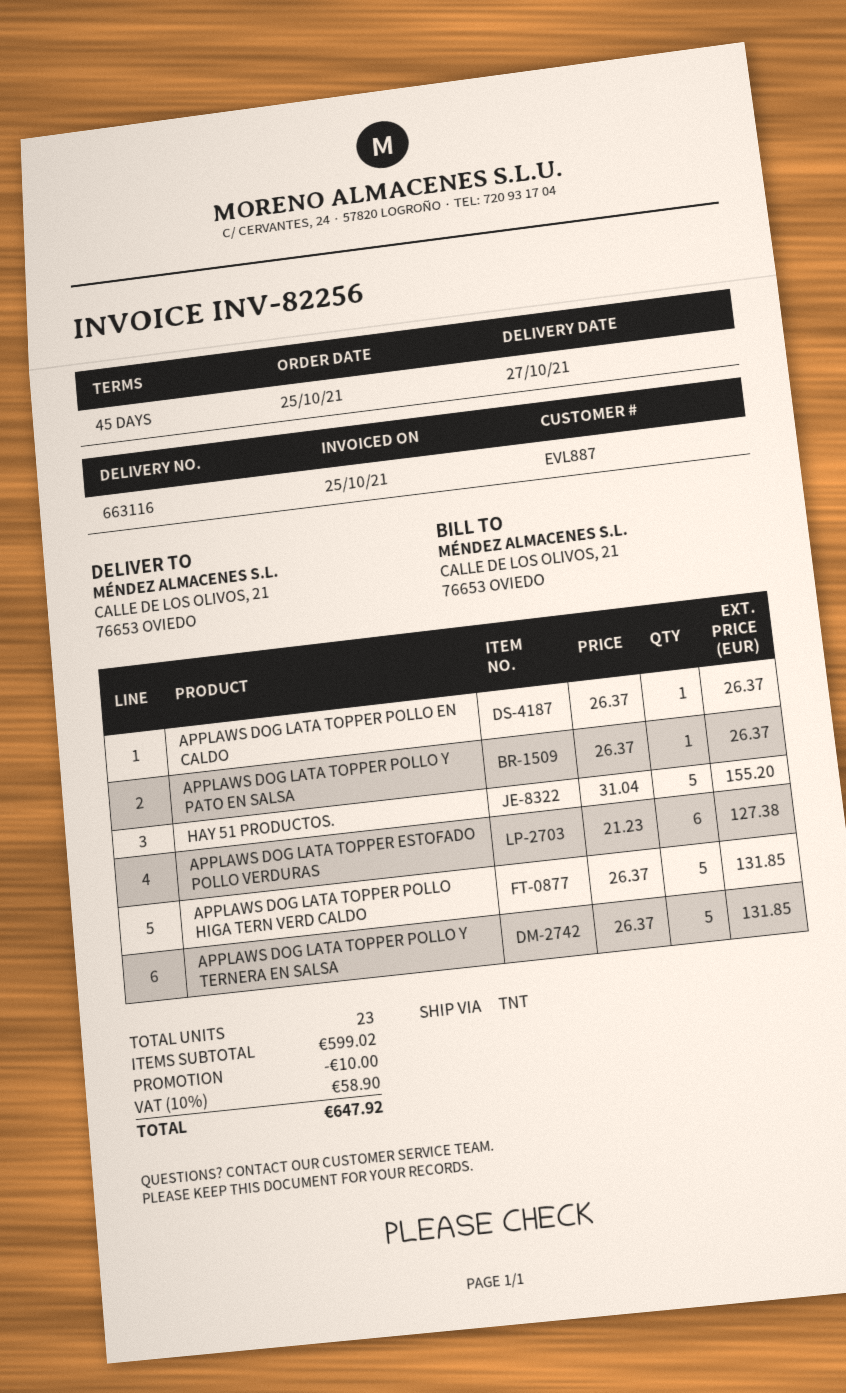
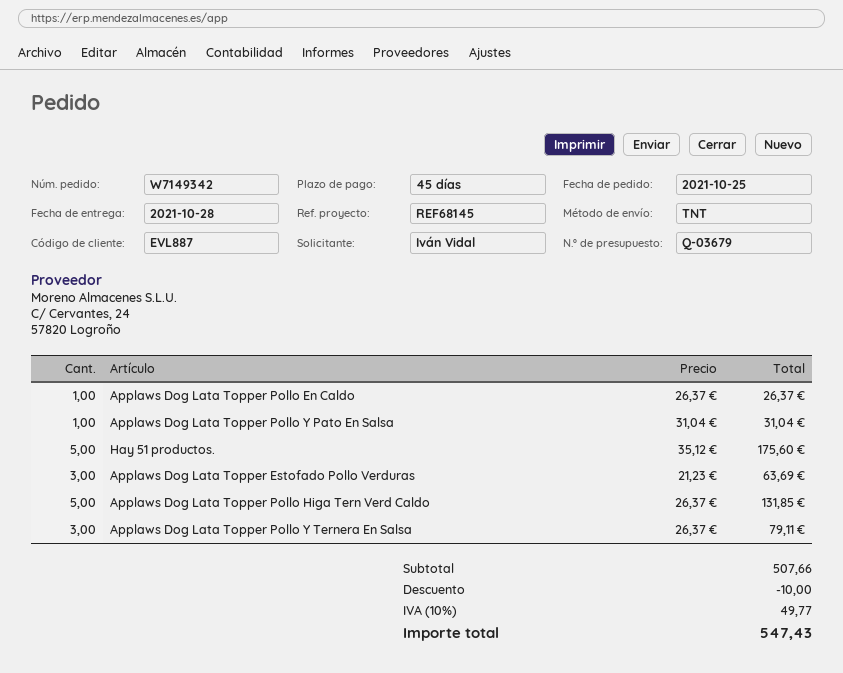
delivery date: 2021-10-27 -> 2021-10-28
APPLAWS DOG LATA TOPPER POLLO Y PATO EN SALSA: 1 x 26.37 = 26.37 -> 1 x 31.04 = 31.04
HAY 51 PRODUCTOS.: 5 x 31.04 = 155.20 -> 5 x 35.12 = 175.60
APPLAWS DOG LATA TOPPER ESTOFADO POLLO VERDURAS: 6 x 21.23 = 127.38 -> 3 x 21.23 = 63.69
APPLAWS DOG LATA TOPPER POLLO Y TERNERA EN SALSA: 5 x 26.37 = 131.85 -> 3 x 26.37 = 79.11
subtotal: 599.02 -> 507.66
tax: 10% = 58.90 -> 10% = 49.77
total: 647.92 -> 547.43

